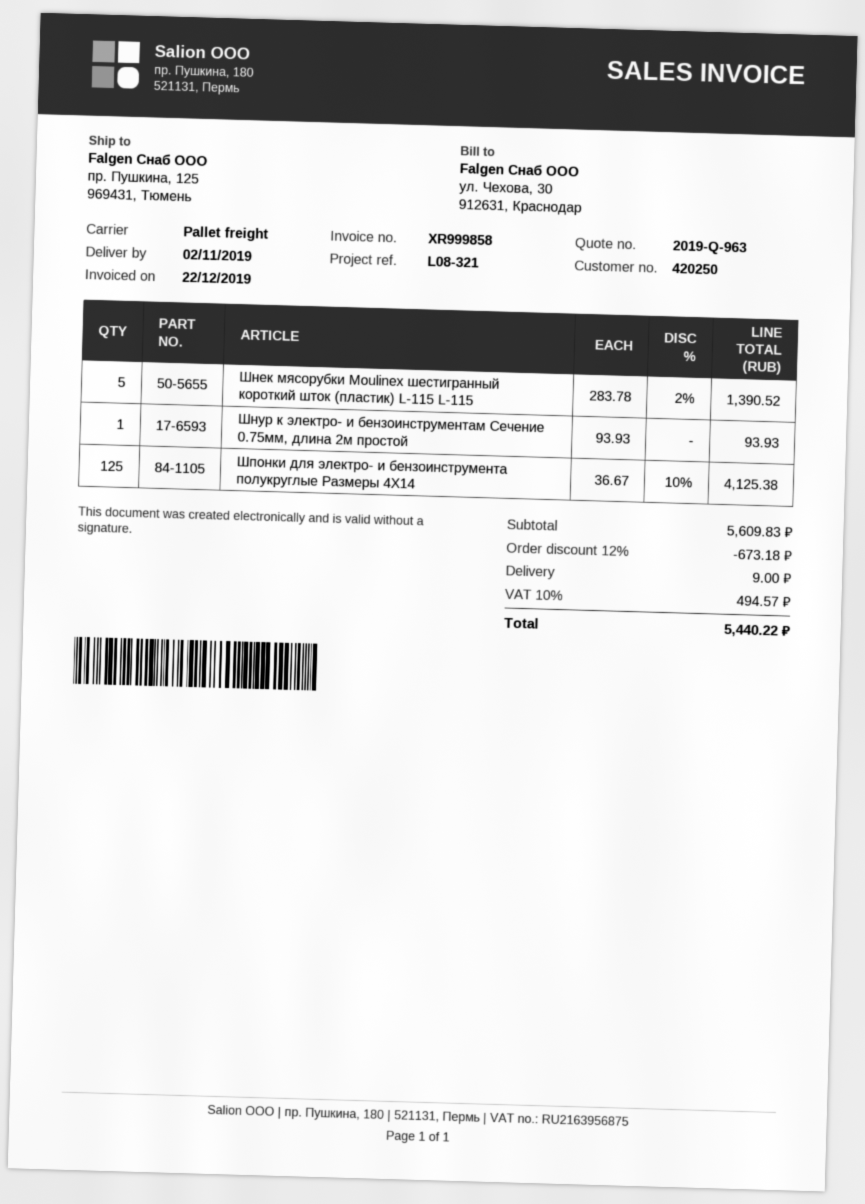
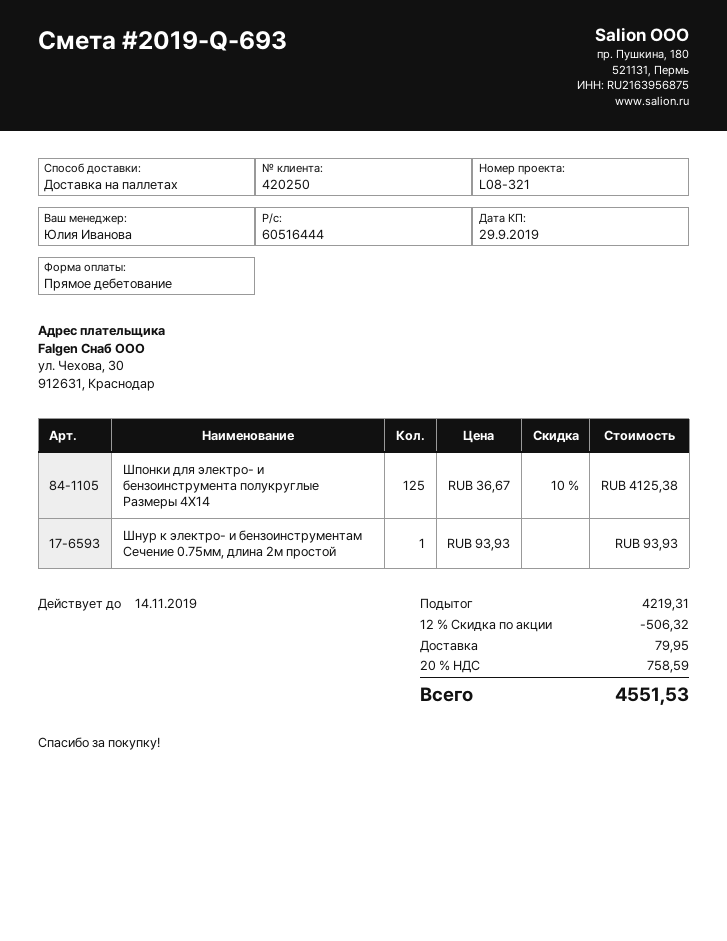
quote number: 2019-Q-963 -> 2019-Q-693
Шнек мясорубки Moulinex шестигранный короткий шток (пластик) L-115 L-115: 5 x 283.78 - 2% = 1390.52 -> none
subtotal: 5609.83 -> 4219.31
discount: 12% = 673.18 -> 12% = 506.32
shipping: 9.00 -> 79.95
tax: 10% = 494.57 -> 20% = 758.59
total: 5440.22 -> 4551.53

